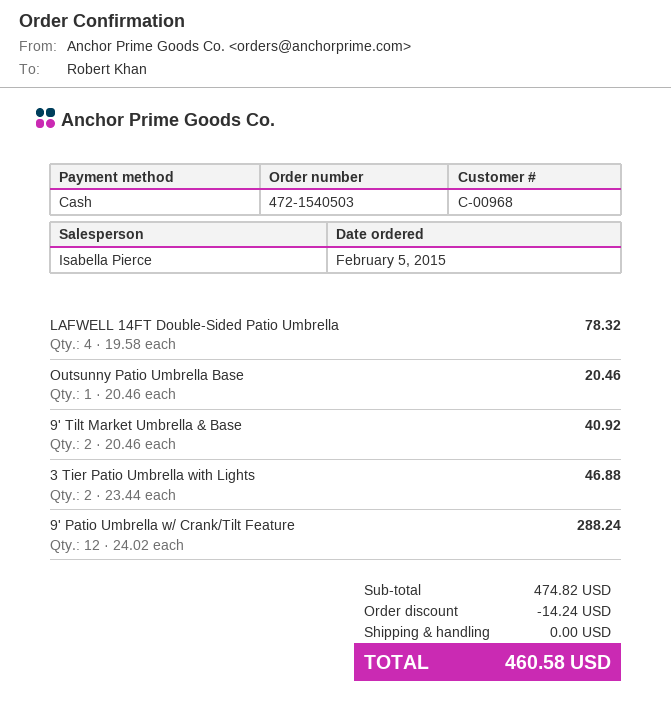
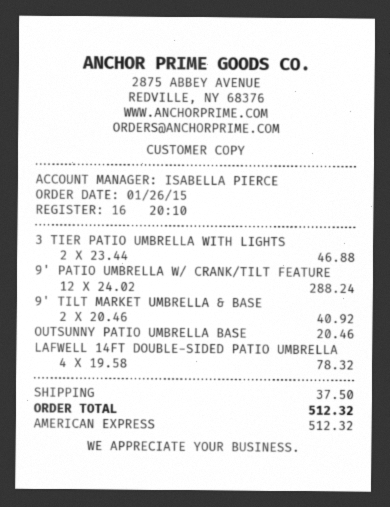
order date: 2015-02-05 -> 2015-01-26
payment method: cash -> American Express
discount: 14.24 -> none
shipping: 0.00 -> 37.50
total: 460.58 -> 512.32

